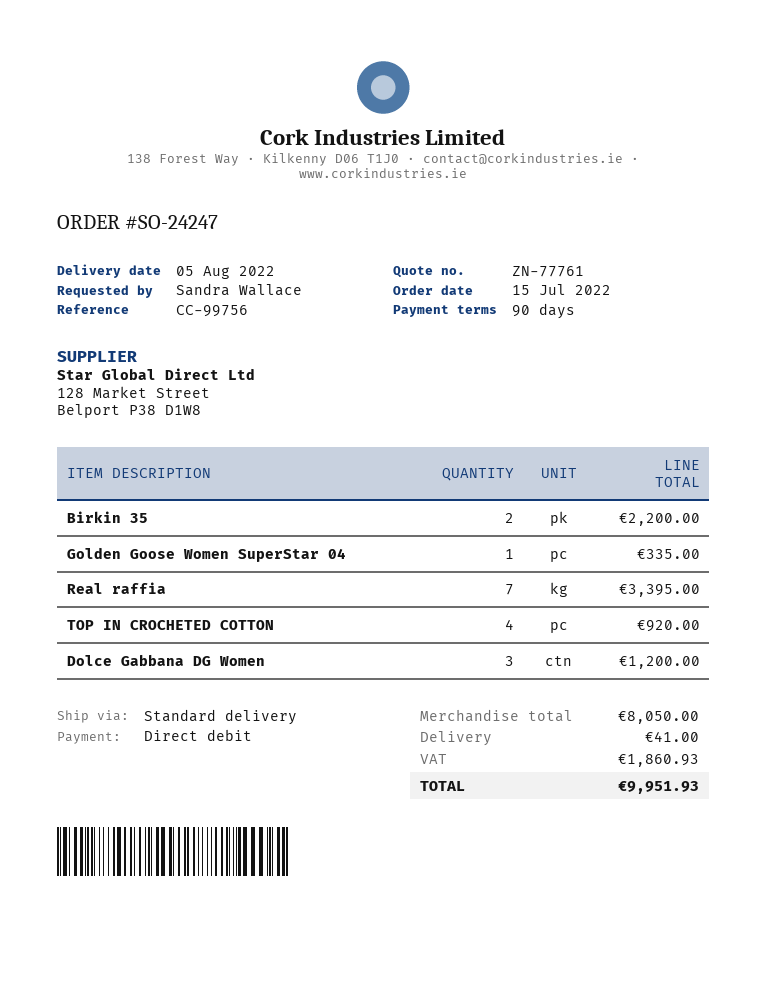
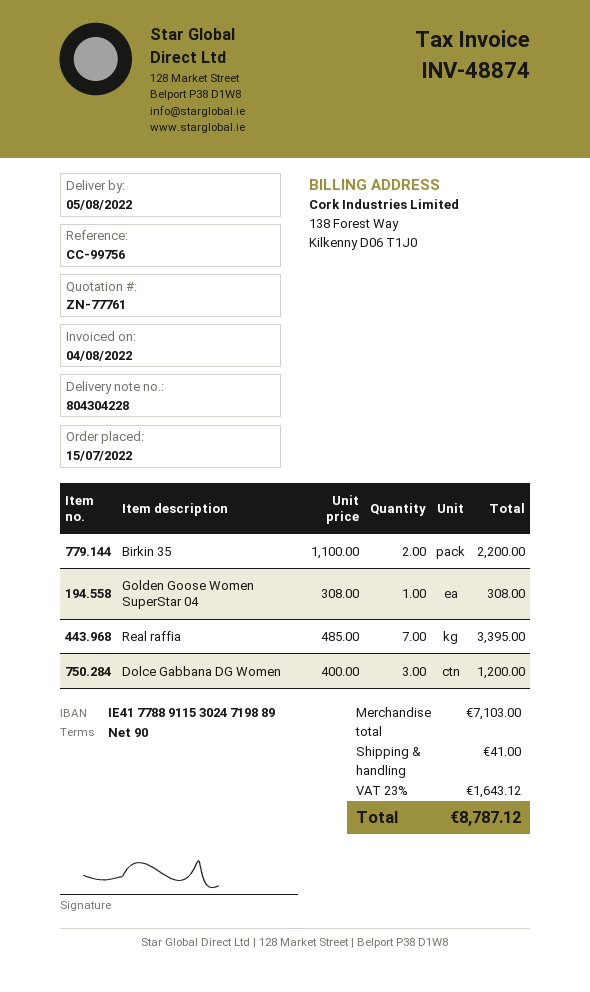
Golden Goose Women SuperStar 04: 1 for 335.00 -> 1 for 308.00
TOP IN CROCHETED COTTON: 4 for 920.00 -> none
subtotal: 8050.00 -> 7103.00
tax: 1860.93 -> 1643.12
total: 9951.93 -> 8787.12

